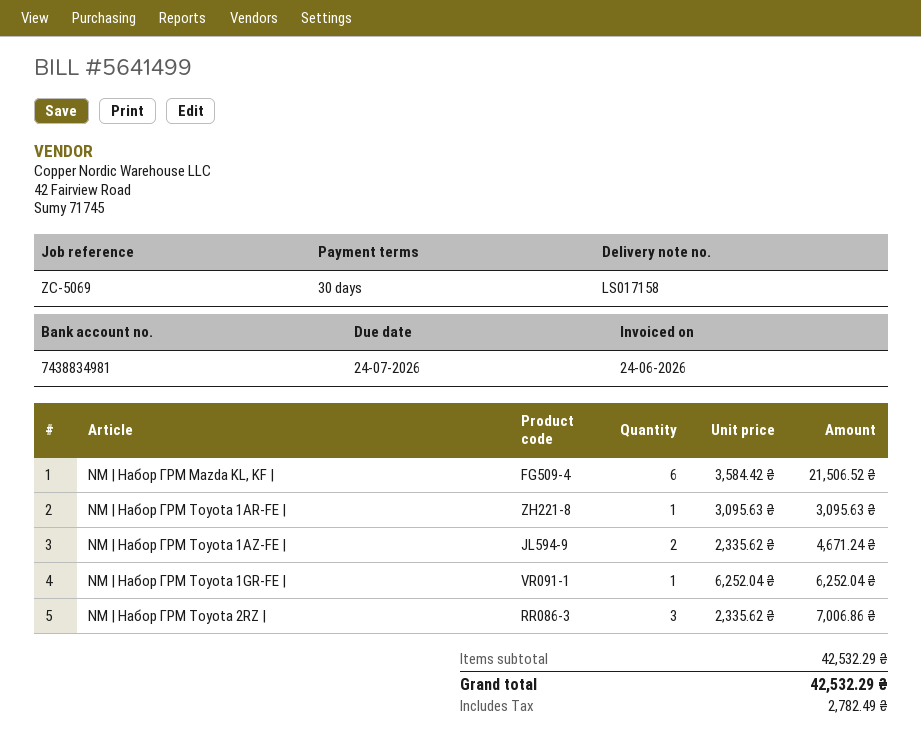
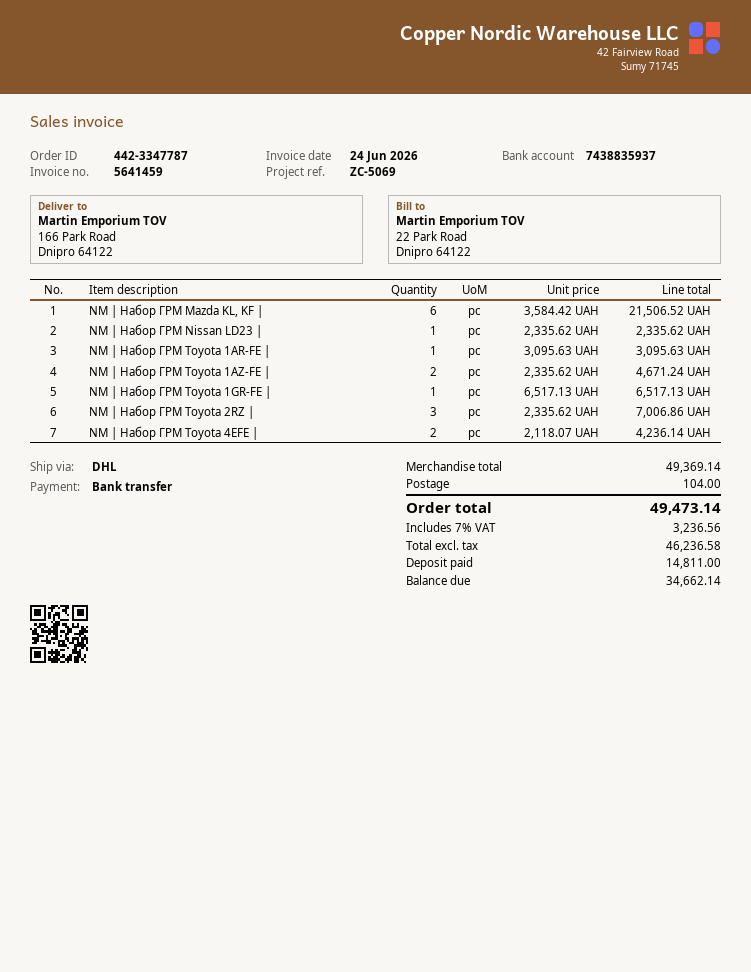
invoice number: 5641499 -> 5641459
bank account: 7438834981 -> 7438835937
NM | Набор ГРМ Toyota 1GR-FE |: 1 x 6252.04 = 6252.04 -> 1 x 6517.13 = 6517.13
NM | Набор ГРМ Nissan LD23 |: none -> 1 x 2335.62 = 2335.62
NM | Набор ГРМ Toyota 4EFE |: none -> 2 x 2118.07 = 4236.14
subtotal: 42532.29 -> 49369.14
shipping: none -> 104.00
tax: 2782.49 -> 3236.56
total: 42532.29 -> 49473.14

